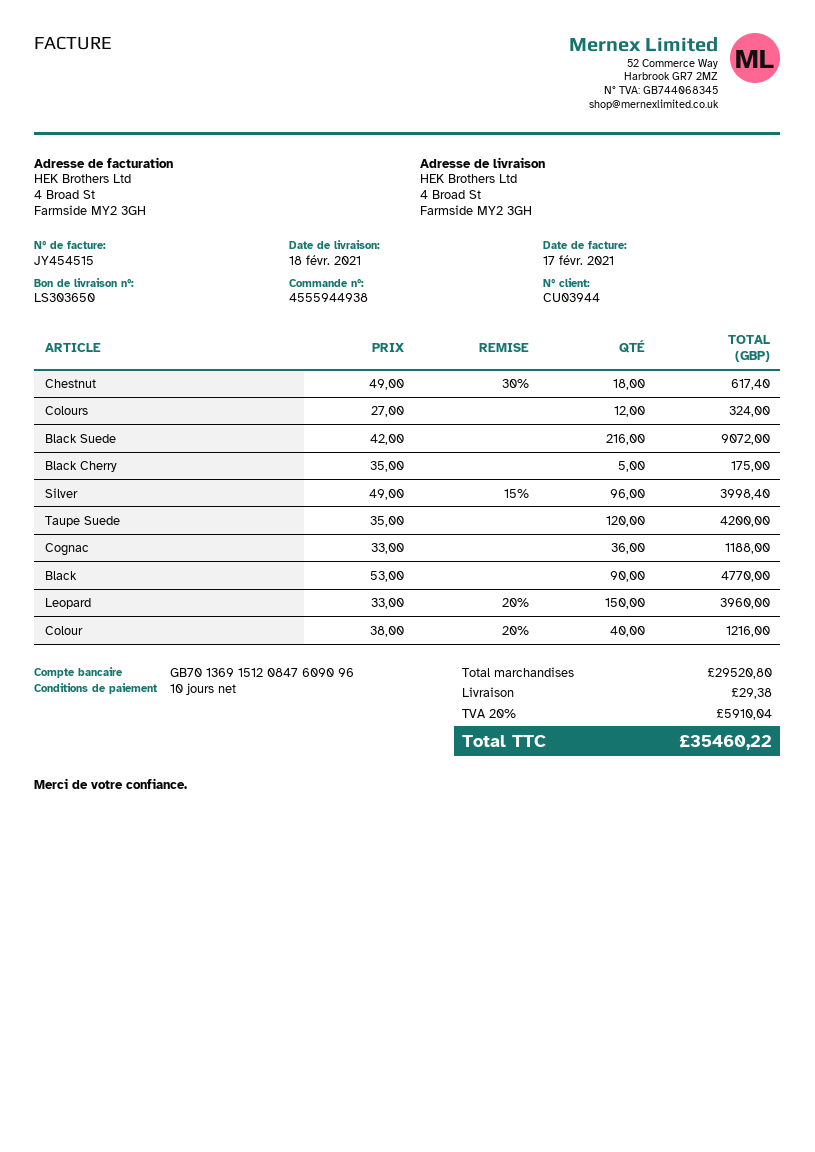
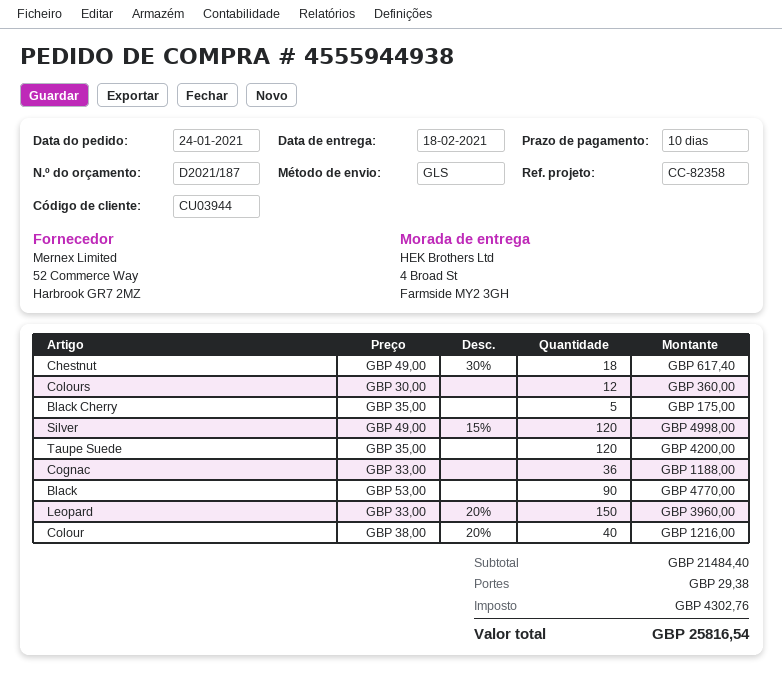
Colours: 12 x 27.00 = 324.00 -> 12 x 30.00 = 360.00
Black Suede: 216 x 42.00 = 9072.00 -> none
Silver: 96 x 49.00 - 15% = 3998.40 -> 120 x 49.00 - 15% = 4998.00
subtotal: 29520.80 -> 21484.40
tax: 5910.04 -> 4302.76
total: 35460.22 -> 25816.54

